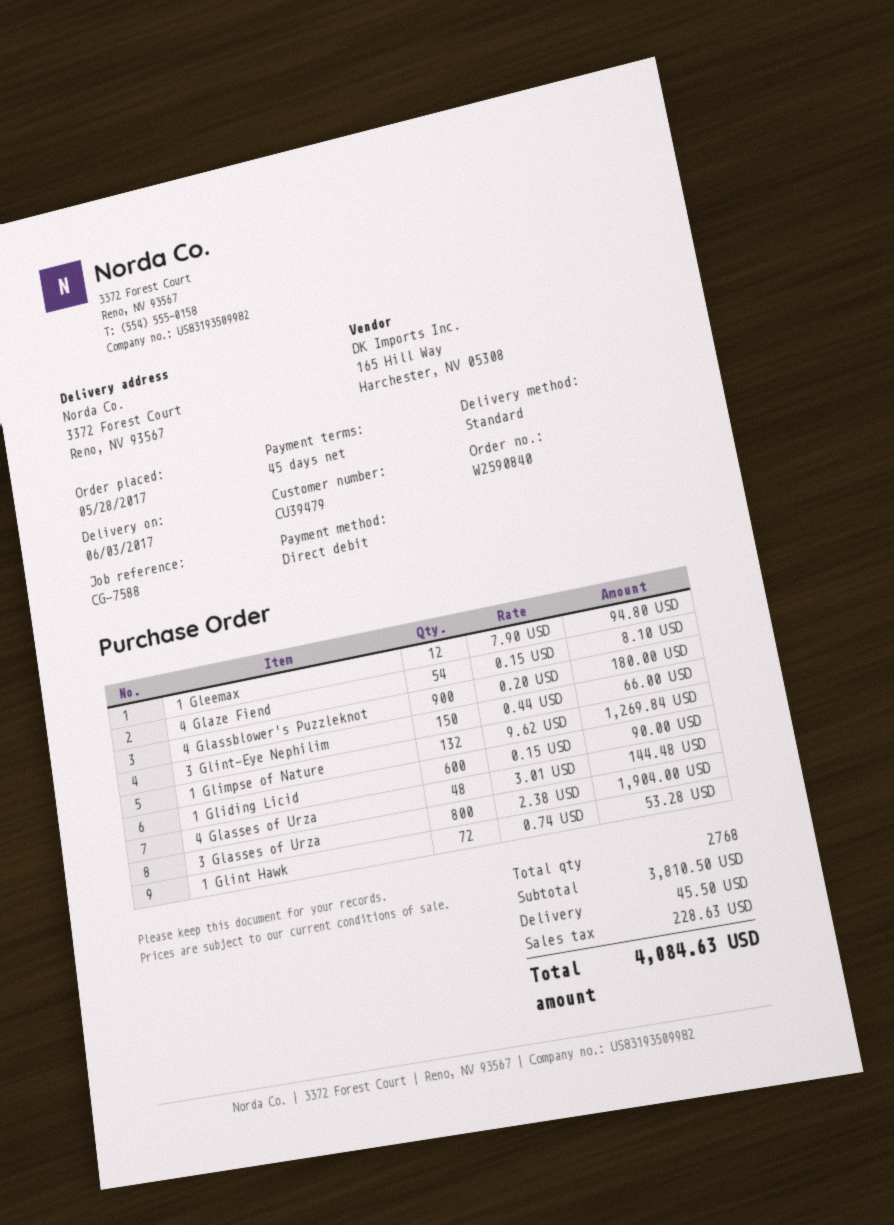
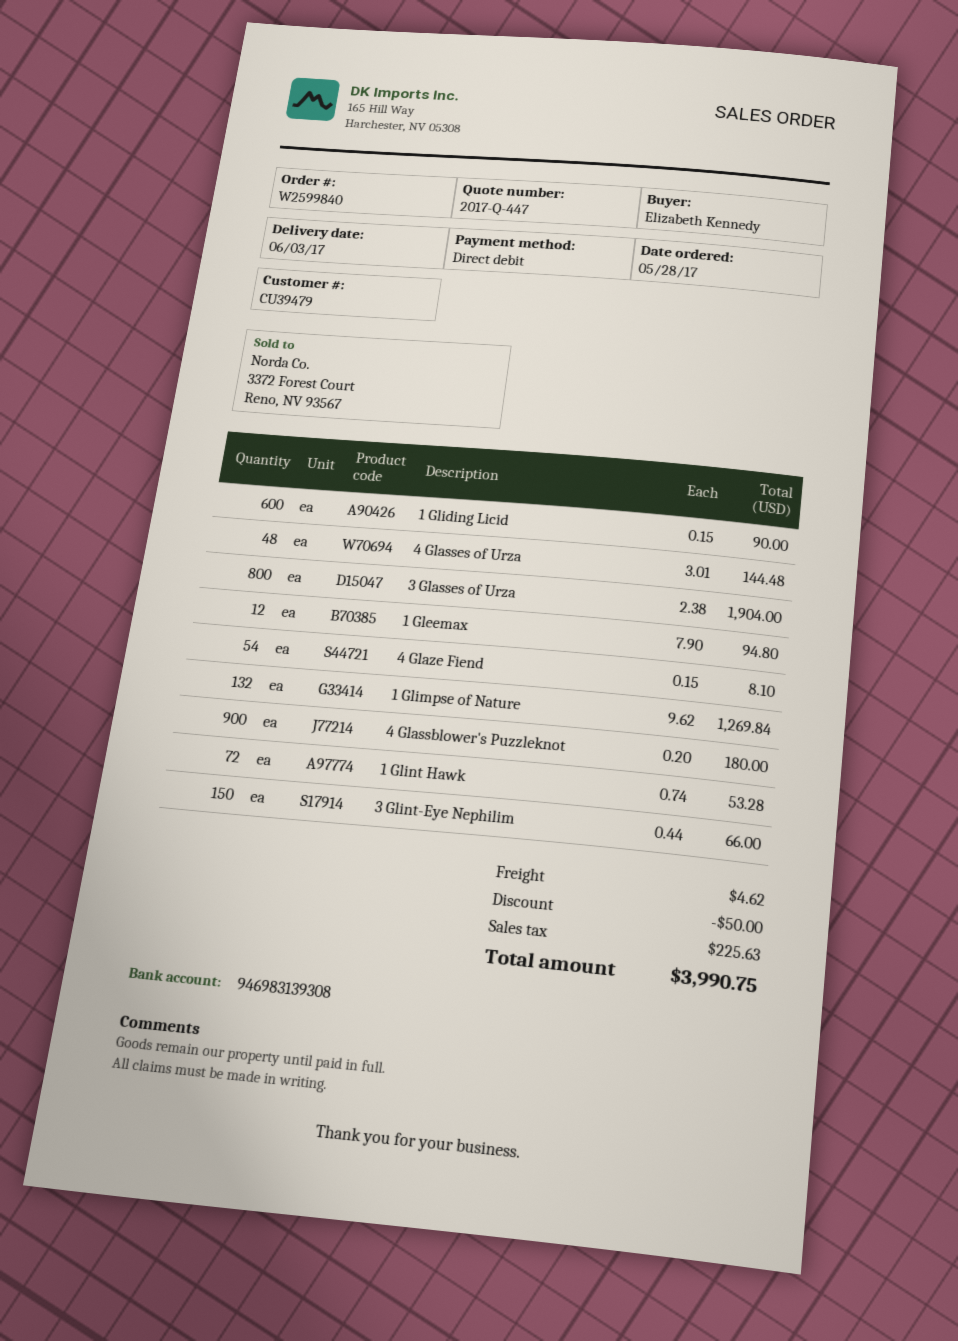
order number: W2590840 -> W2599840
discount: none -> 50.00
shipping: 45.50 -> 4.62
tax: 228.63 -> 225.63
total: 4084.63 -> 3990.75

